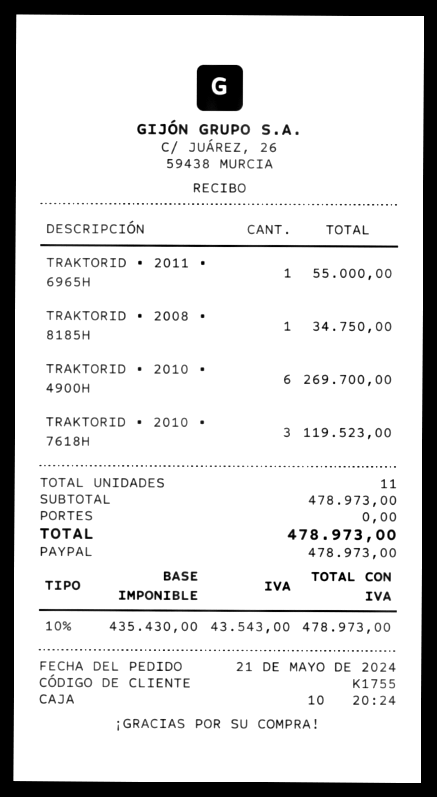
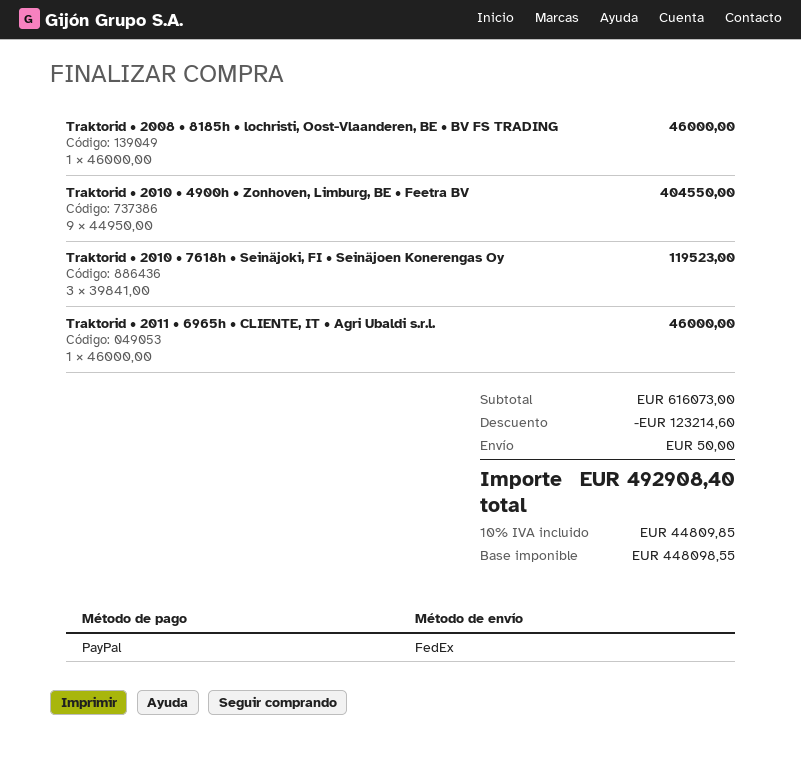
TRAKTORID • 2011 • 6965H: 1 for 55000.00 -> 1 for 46000.00
TRAKTORID • 2008 • 8185H: 1 for 34750.00 -> 1 for 46000.00
TRAKTORID • 2010 • 4900H: 6 for 269700.00 -> 9 for 404550.00
subtotal: 478973.00 -> 616073.00
discount: none -> 123214.60
shipping: 0.00 -> 50.00
net: 435430.00 -> 448098.55
tax: 10% = 43543.00 -> 10% = 44809.85
total: 478973.00 -> 492908.40

